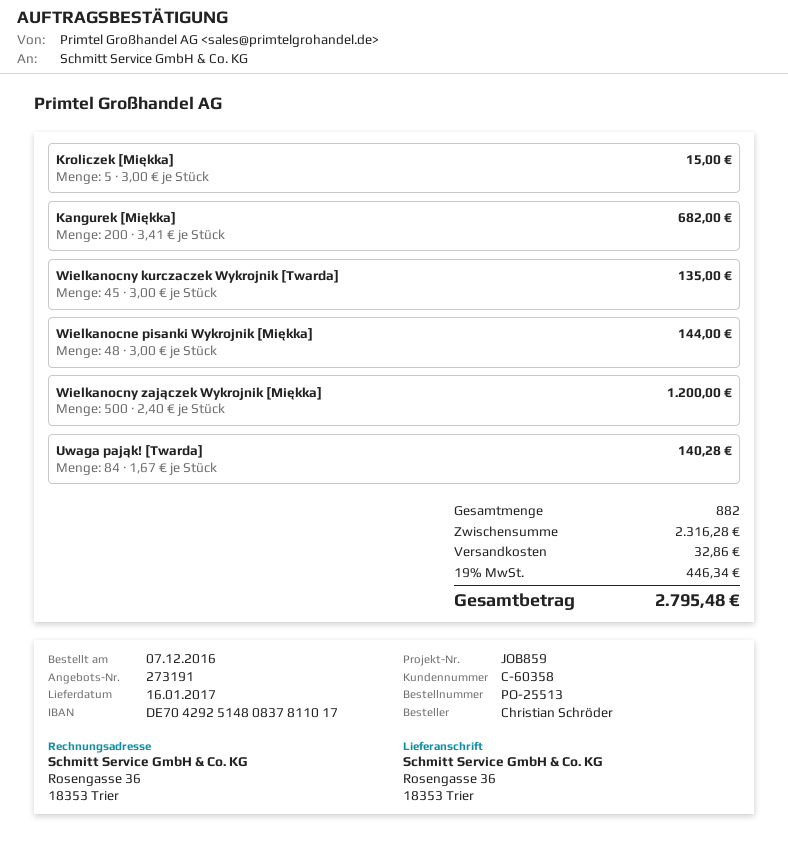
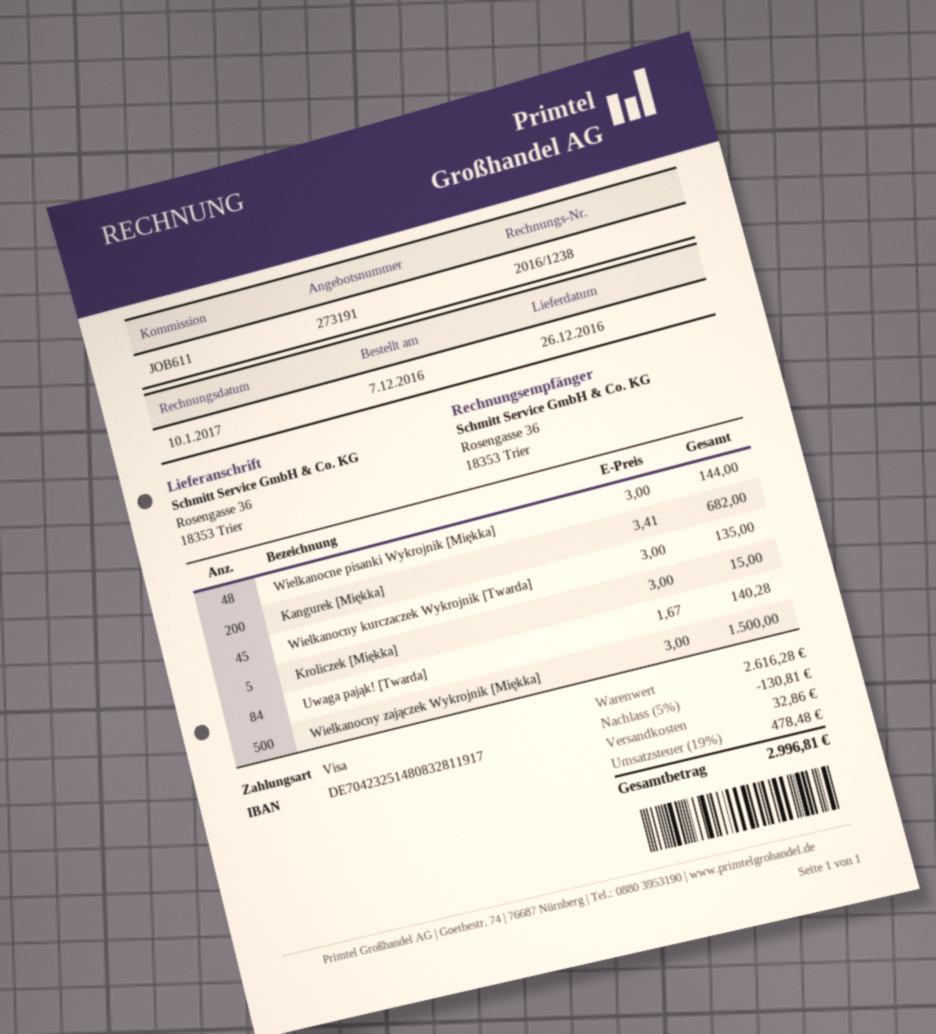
delivery date: 2017-01-16 -> 2016-12-26
reference: JOB859 -> JOB611
bank account: DE70429251480837811017 -> DE70423251480832811917
Wielkanocny zajączek Wykrojnik [Miękka]: 500 x 2.40 = 1200.00 -> 500 x 3.00 = 1500.00
subtotal: 2316.28 -> 2616.28
discount: none -> 5% = 130.81
tax: 19% = 446.34 -> 19% = 478.48
total: 2795.48 -> 2996.81

